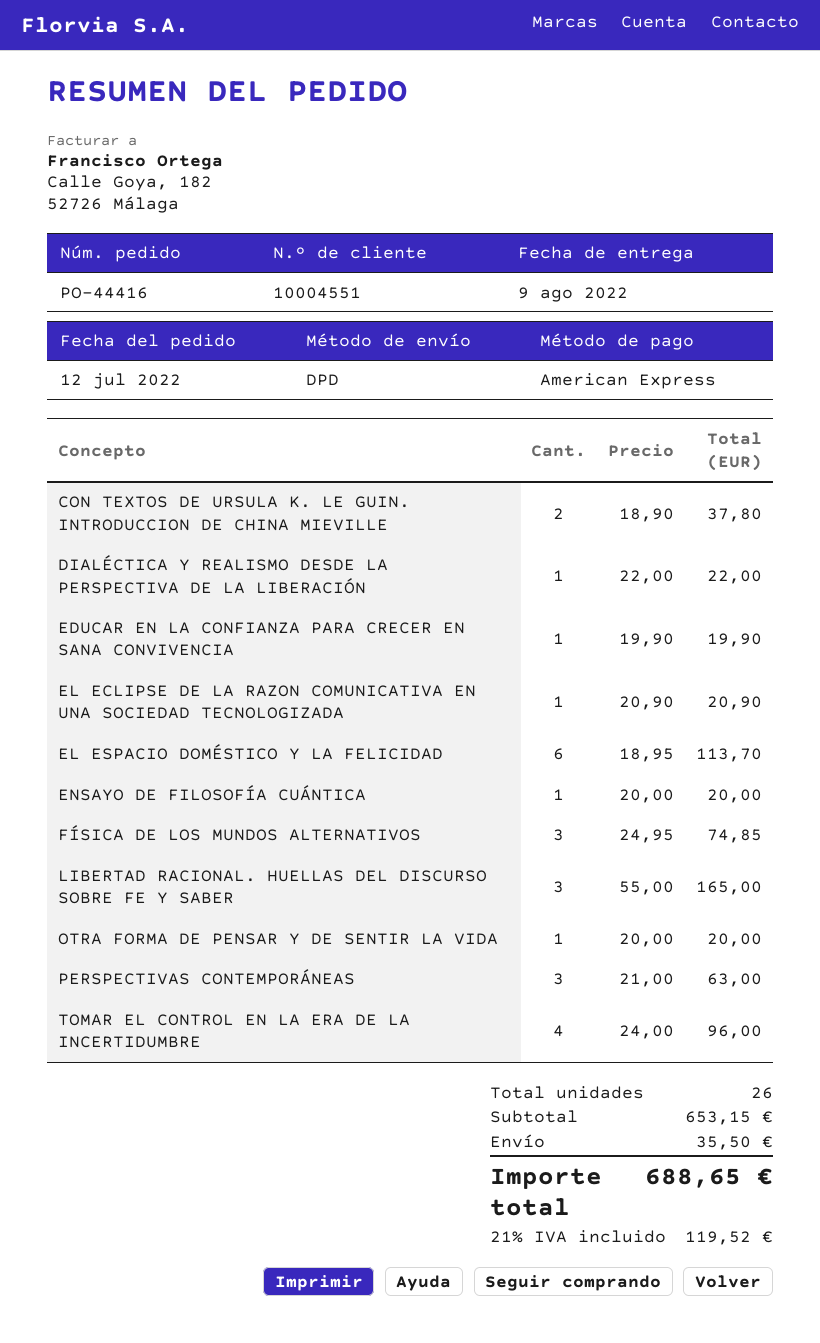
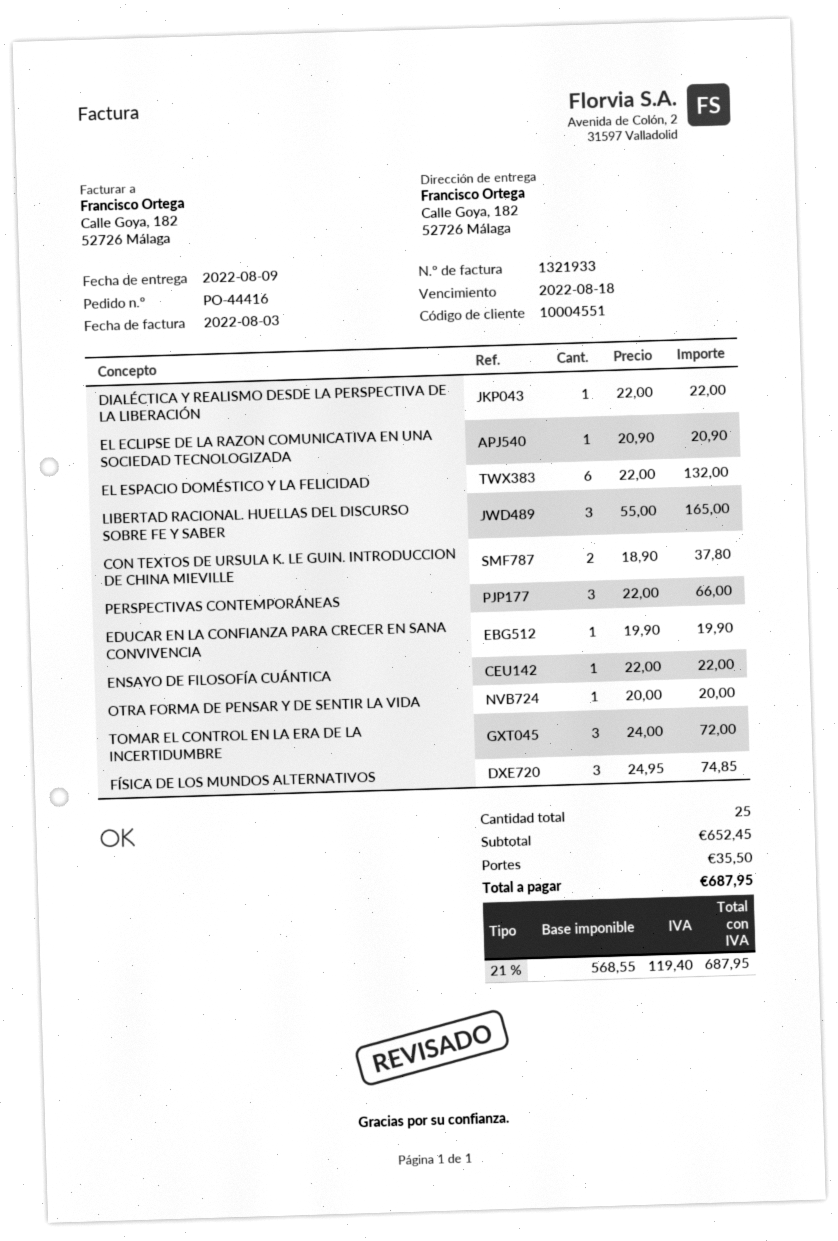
EL ESPACIO DOMÉSTICO Y LA FELICIDAD: 6 x 18.95 = 113.70 -> 6 x 22.00 = 132.00
ENSAYO DE FILOSOFÍA CUÁNTICA: 1 x 20.00 = 20.00 -> 1 x 22.00 = 22.00
PERSPECTIVAS CONTEMPORÁNEAS: 3 x 21.00 = 63.00 -> 3 x 22.00 = 66.00
TOMAR EL CONTROL EN LA ERA DE LA INCERTIDUMBRE: 4 x 24.00 = 96.00 -> 3 x 24.00 = 72.00
total quantity: 26 -> 25
subtotal: 653.15 -> 652.45
tax: 21% = 119.52 -> 21% = 119.40
total: 688.65 -> 687.95

